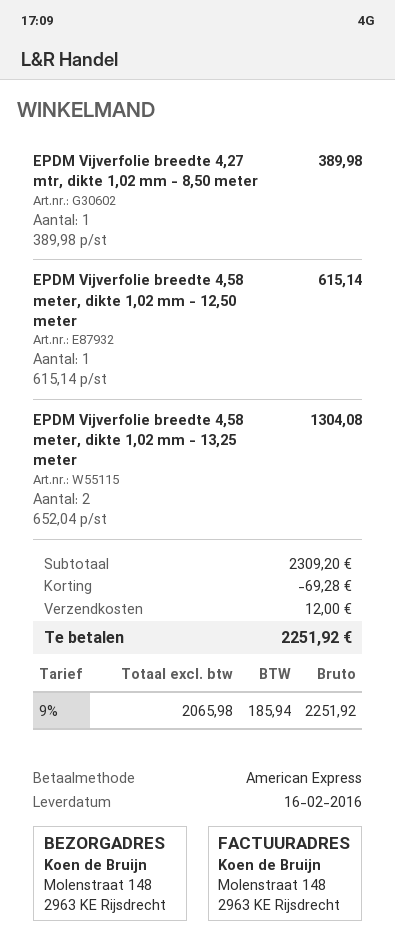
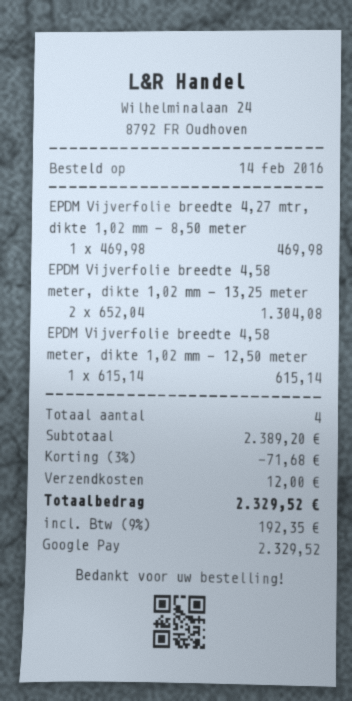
payment method: American Express -> Google Pay
EPDM Vijverfolie breedte 4,27 mtr, dikte 1,02 mm - 8,50 meter: 1 x 389.98 = 389.98 -> 1 x 469.98 = 469.98
subtotal: 2309.20 -> 2389.20
discount: 69.28 -> 71.68
tax: 9% = 185.94 -> 9% = 192.35
total: 2251.92 -> 2329.52

